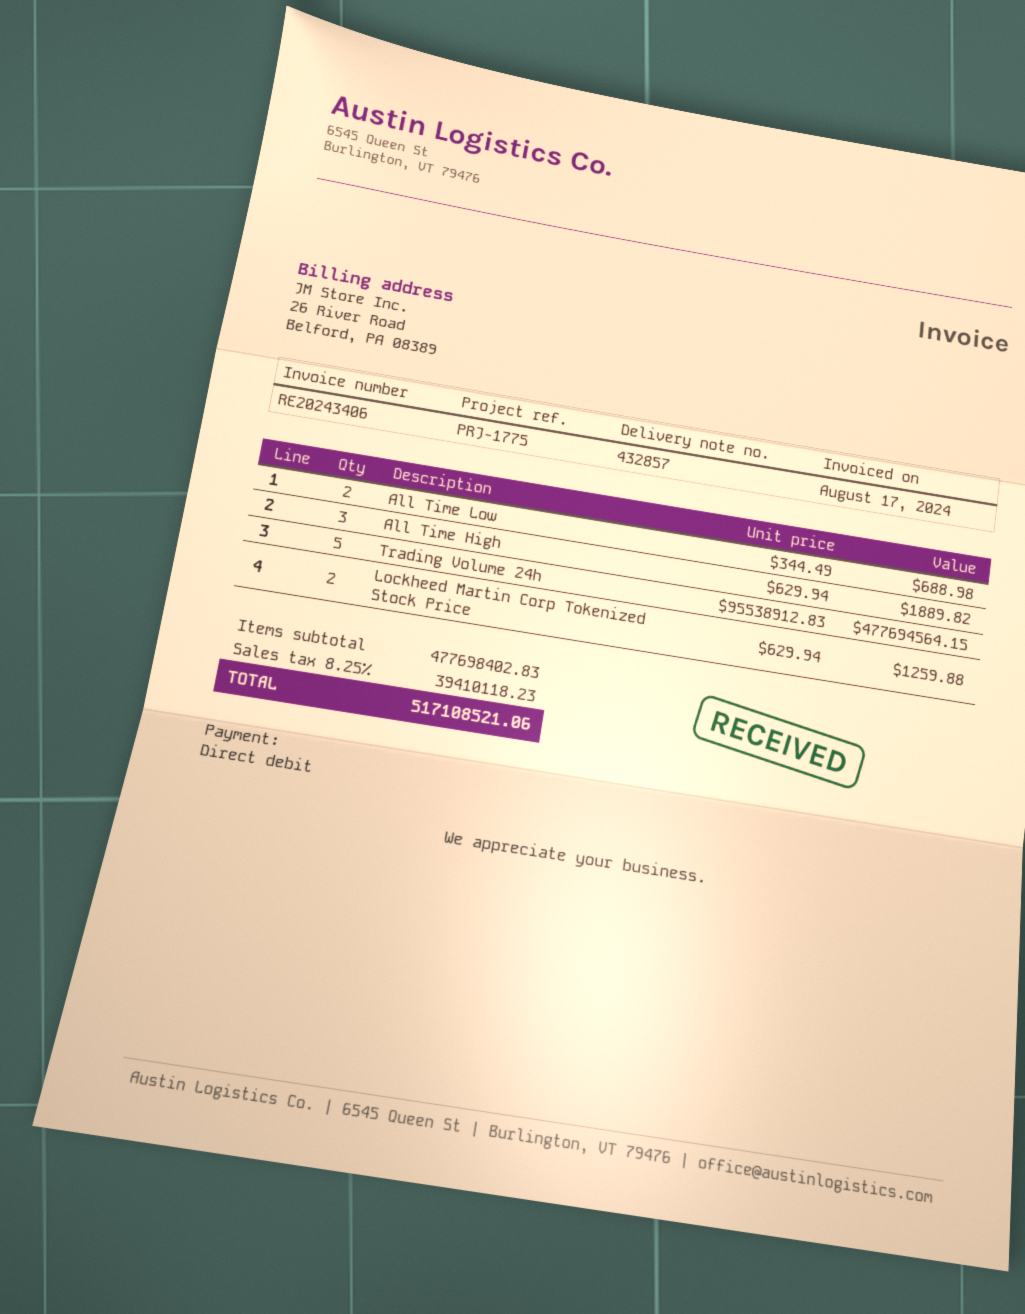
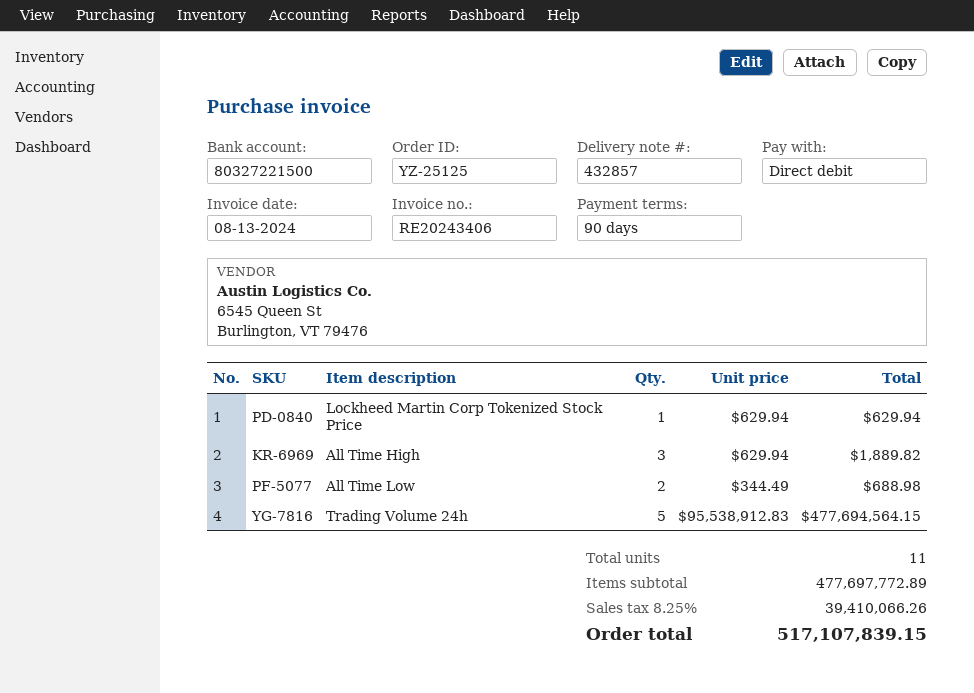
invoice date: 2024-08-17 -> 2024-08-13
Lockheed Martin Corp Tokenized Stock Price: 2 x 629.94 = 1259.88 -> 1 x 629.94 = 629.94
subtotal: 477698402.83 -> 477697772.89
tax: 8.25% = 39410118.23 -> 8.25% = 39410066.26
total: 517108521.06 -> 517107839.15

